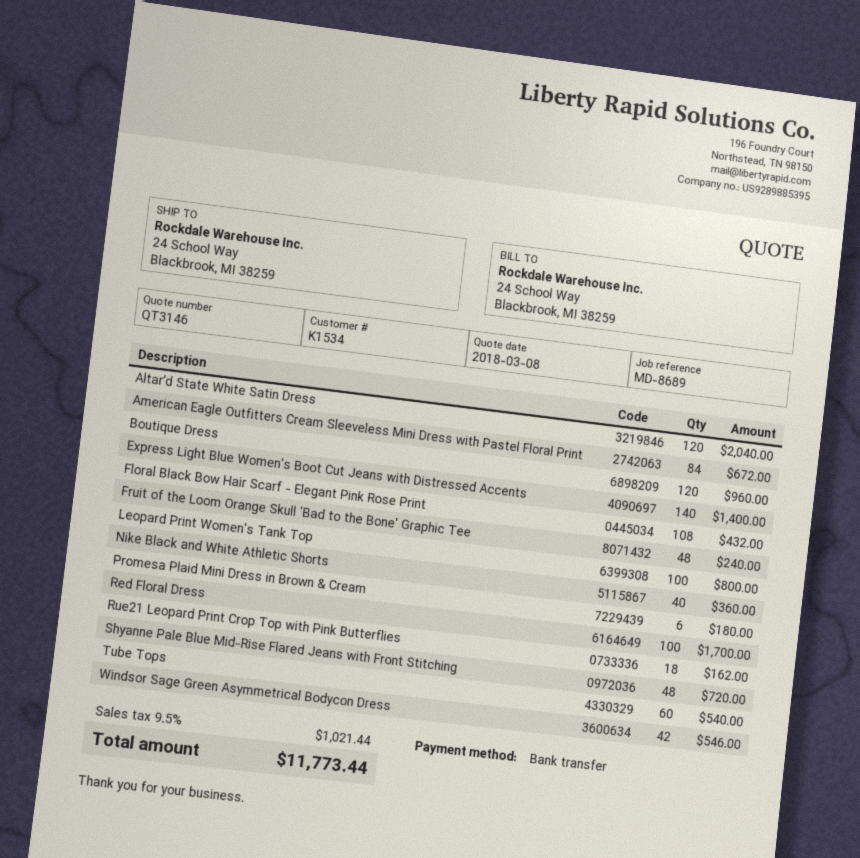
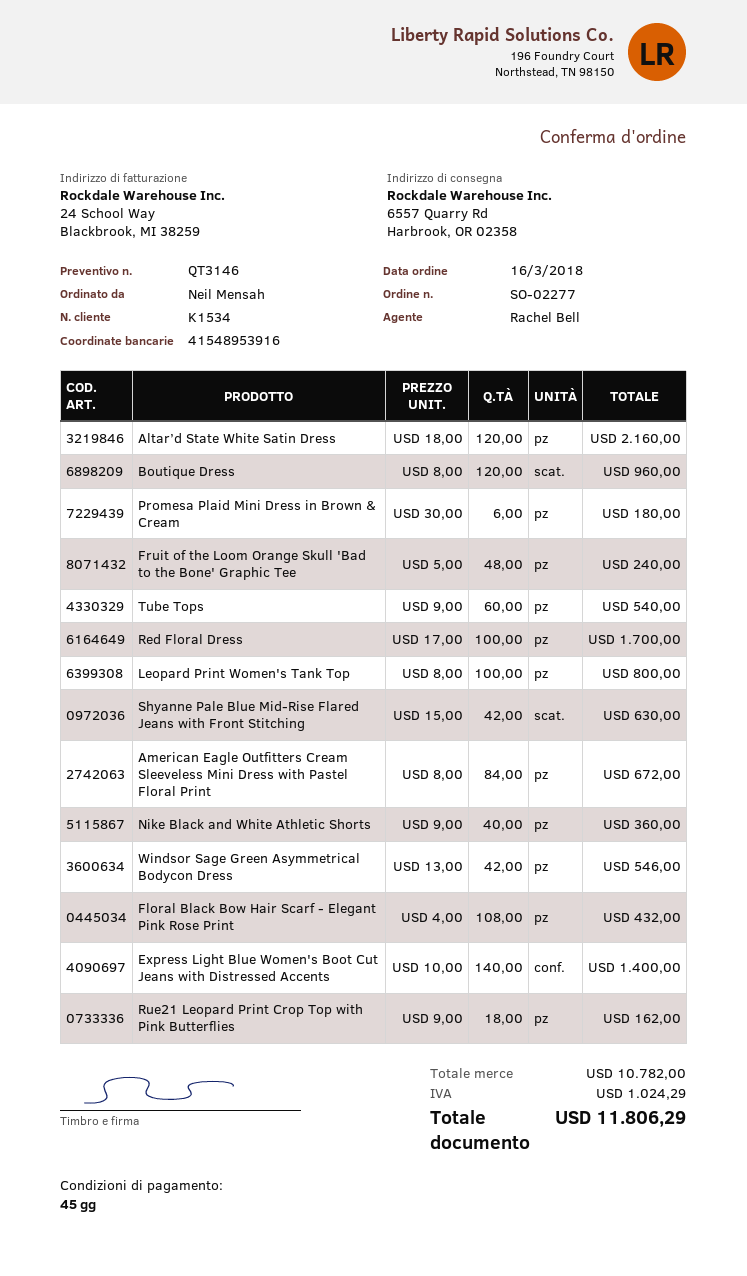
ship to: 24 School Way, Blackbrook, MI 38259 -> 6557 Quarry Rd, Harbrook, OR 02358
Altar’d State White Satin Dress: 120 for 2040.00 -> 120 for 2160.00
Shyanne Pale Blue Mid-Rise Flared Jeans with Front Stitching: 48 for 720.00 -> 42 for 630.00
tax: 1021.44 -> 1024.29
total: 11773.44 -> 11806.29

